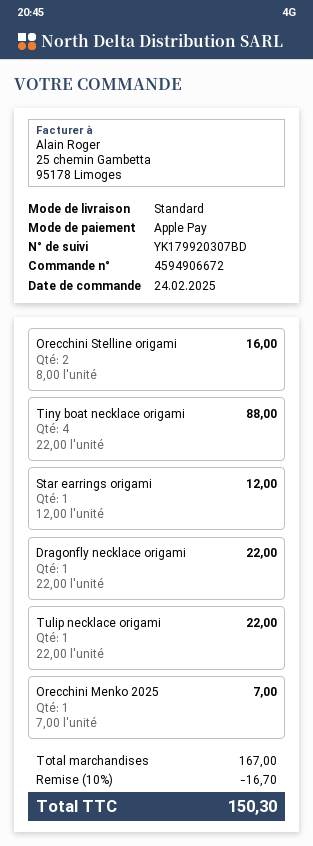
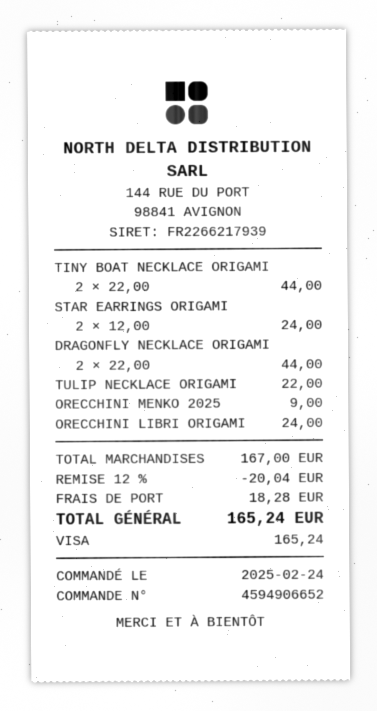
order number: 4594906672 -> 4594906652
payment method: Apple Pay -> Visa
Orecchini Stelline origami: 2 x 8.00 = 16.00 -> none
Tiny boat necklace origami: 4 x 22.00 = 88.00 -> 2 x 22.00 = 44.00
Star earrings origami: 1 x 12.00 = 12.00 -> 2 x 12.00 = 24.00
Dragonfly necklace origami: 1 x 22.00 = 22.00 -> 2 x 22.00 = 44.00
Orecchini Menko 2025: 1 x 7.00 = 7.00 -> 1 x 9.00 = 9.00
ORECCHINI LIBRI ORIGAMI: none -> 1 x 24.00 = 24.00
discount: 10% = 16.70 -> 12% = 20.04
shipping: none -> 18.28
total: 150.30 -> 165.24

